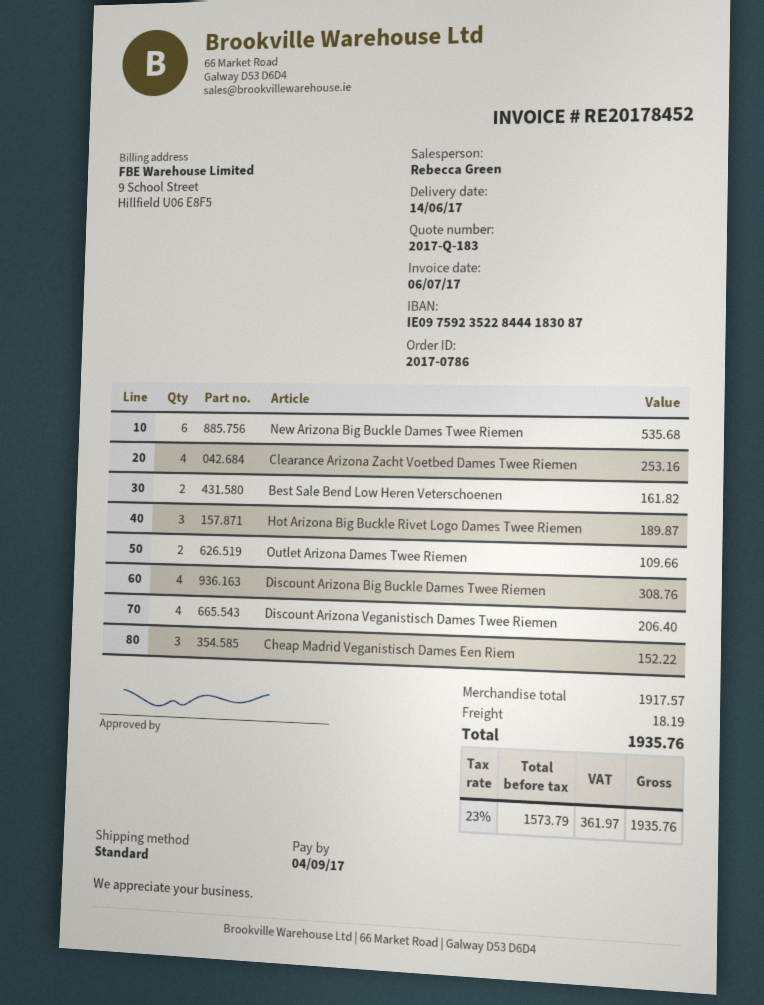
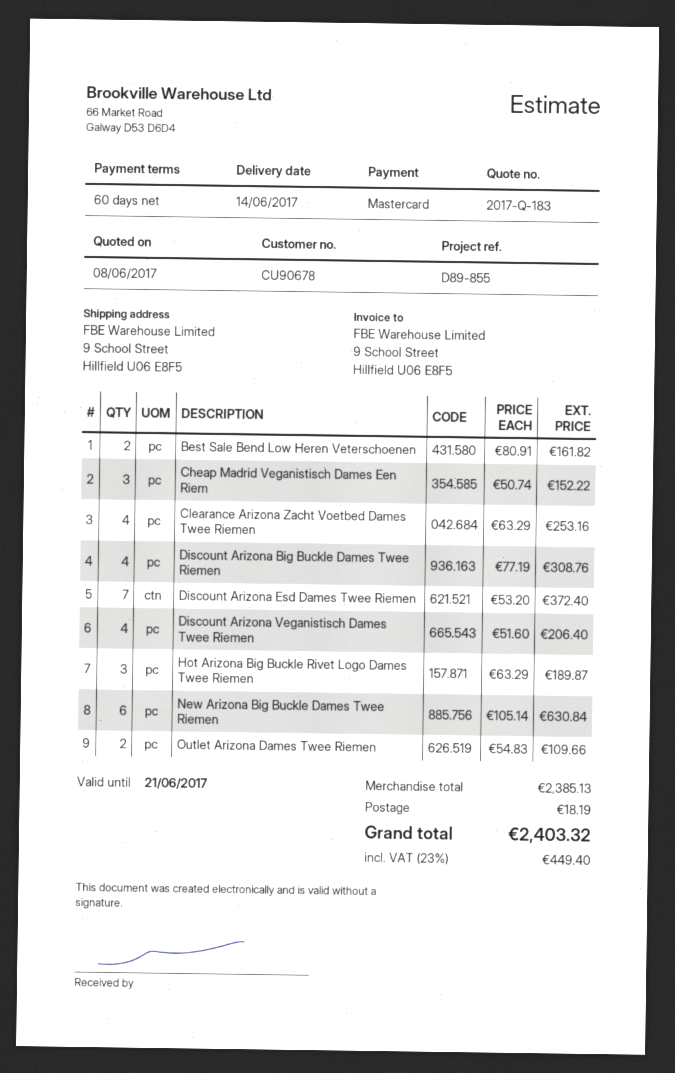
New Arizona Big Buckle Dames Twee Riemen: 6 for 535.68 -> 6 for 630.84
Discount Arizona Esd Dames Twee Riemen: none -> 7 for 372.40
subtotal: 1917.57 -> 2385.13
tax: 23% = 361.97 -> 23% = 449.40
total: 1935.76 -> 2403.32

